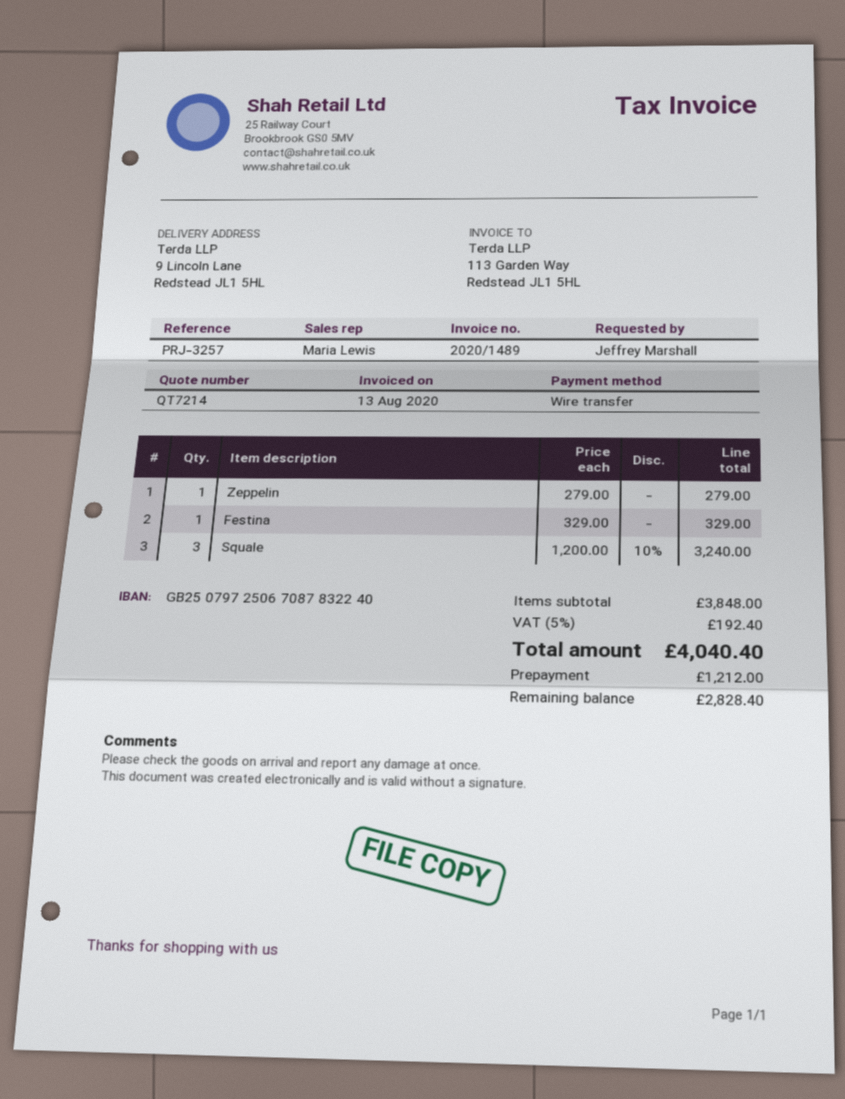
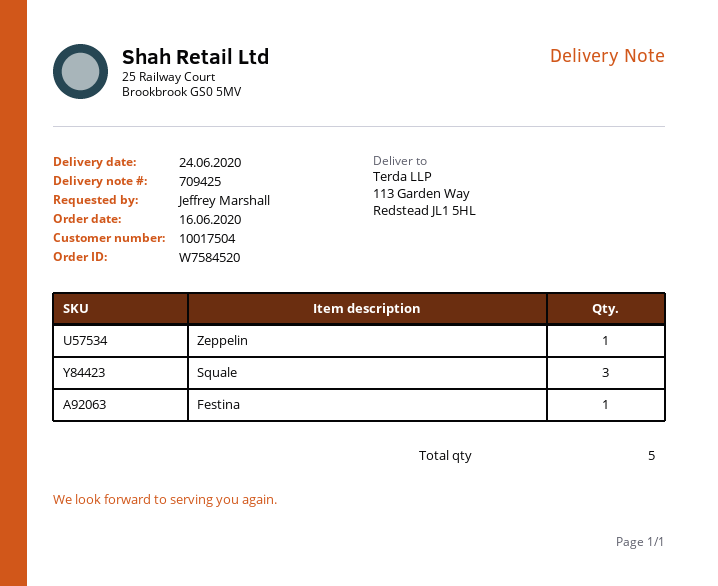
ship to: 9 Lincoln Lane, Redstead JL1 5HL -> 113 Garden Way, Redstead JL1 5HL

